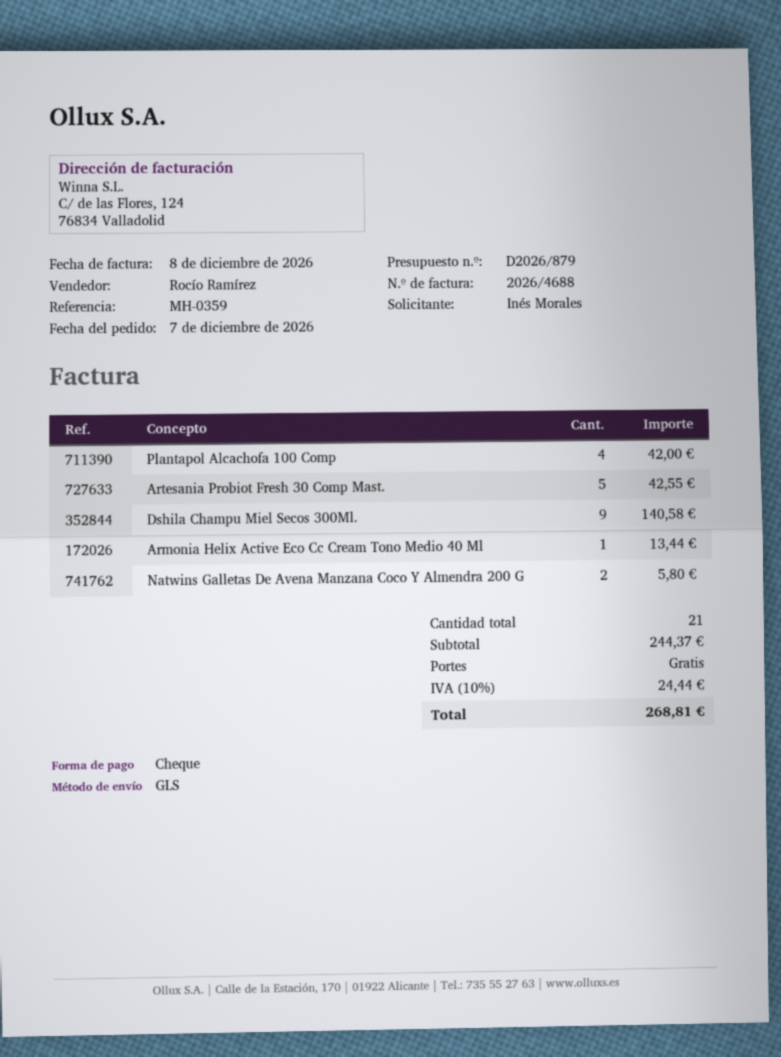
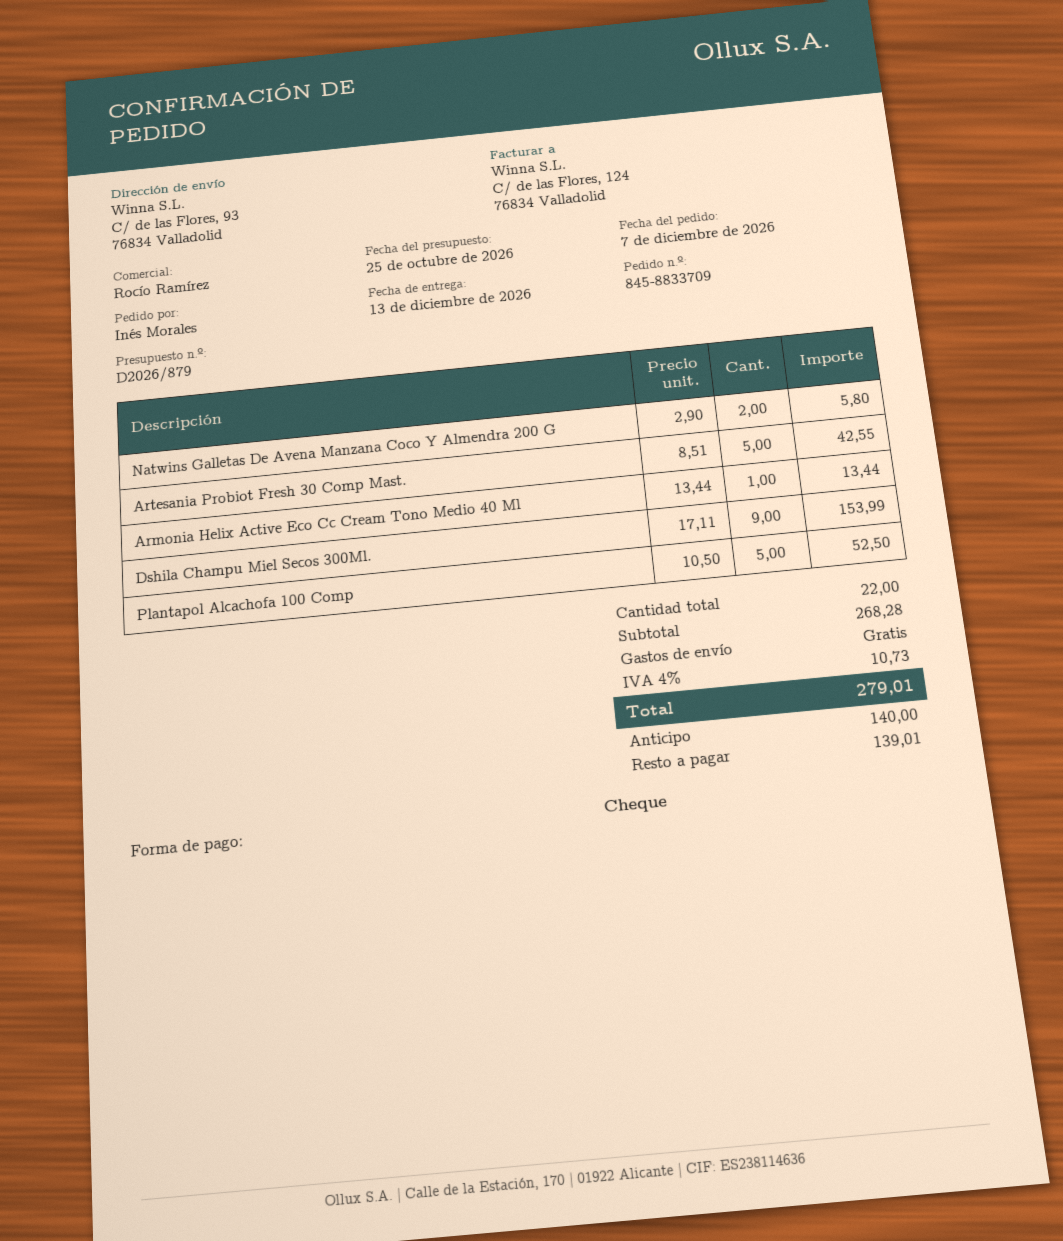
Plantapol Alcachofa 100 Comp: 4 for 42.00 -> 5 for 52.50
Dshila Champu Miel Secos 300Ml.: 9 for 140.58 -> 9 for 153.99
total quantity: 21 -> 22
subtotal: 244.37 -> 268.28
tax: 10% = 24.44 -> 4% = 10.73
total: 268.81 -> 279.01

